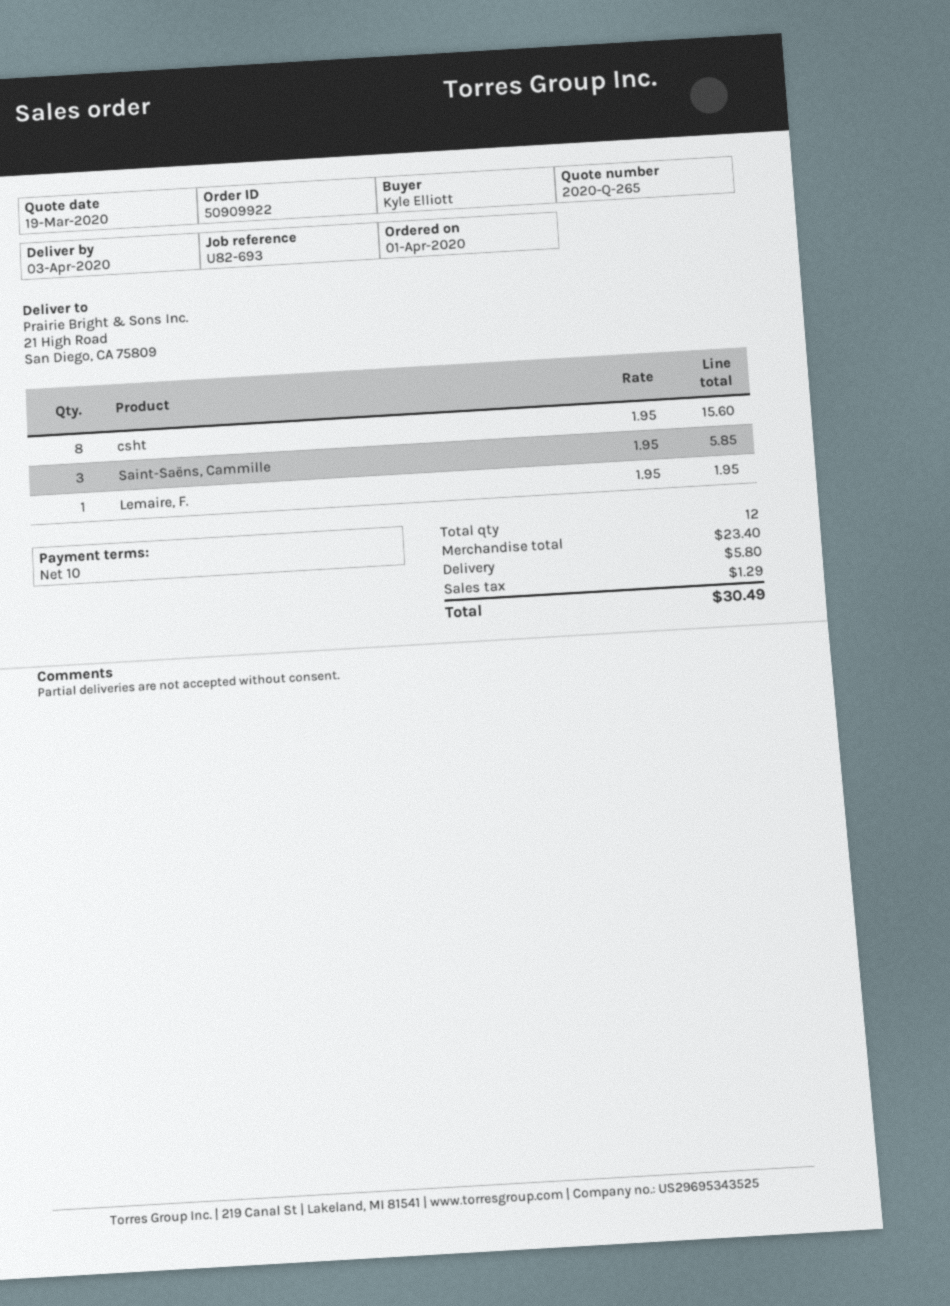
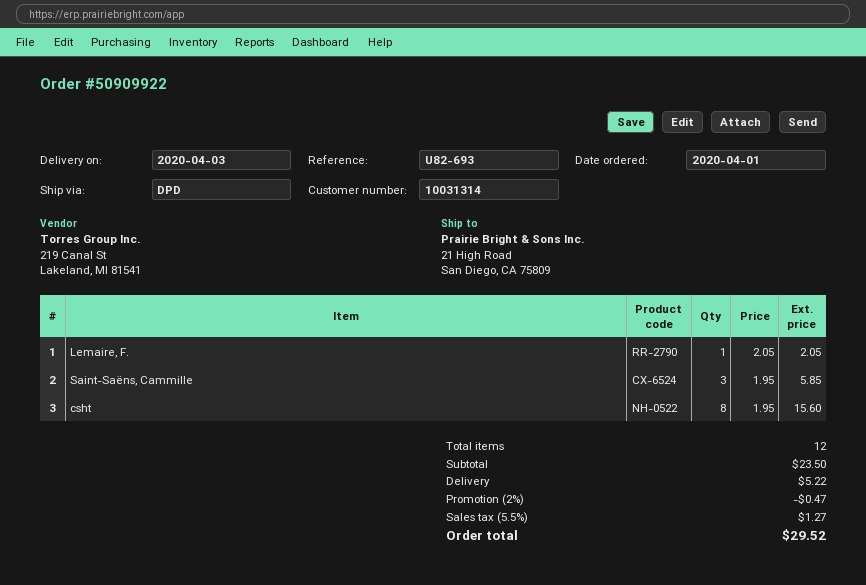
Lemaire, F.: 1 x 1.95 = 1.95 -> 1 x 2.05 = 2.05
subtotal: 23.40 -> 23.50
discount: none -> 2% = 0.47
shipping: 5.80 -> 5.22
tax: 1.29 -> 1.27
total: 30.49 -> 29.52

